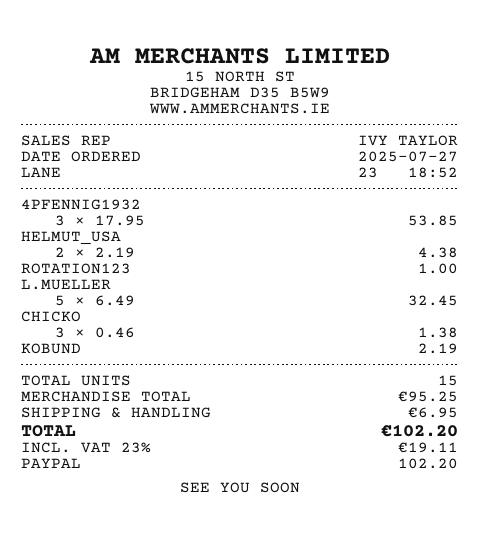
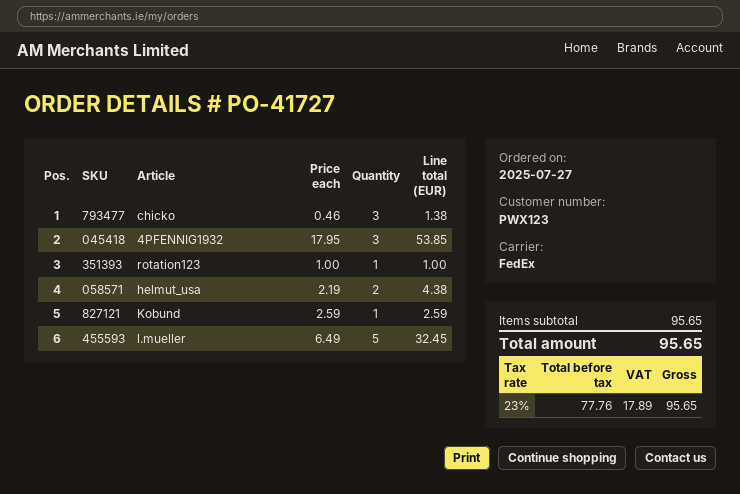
KOBUND: 1 x 2.19 = 2.19 -> 1 x 2.59 = 2.59
subtotal: 95.25 -> 95.65
shipping: 6.95 -> none
tax: 23% = 19.11 -> 23% = 17.89
total: 102.20 -> 95.65

